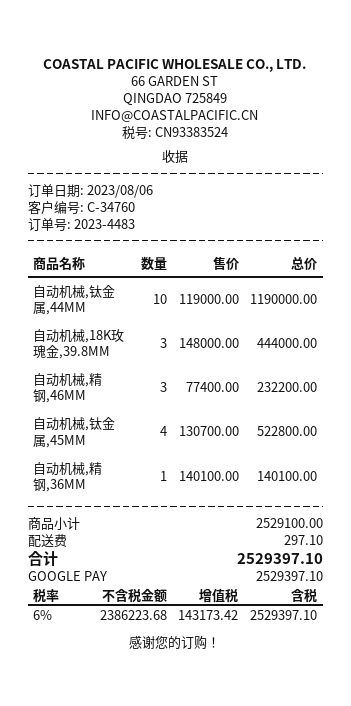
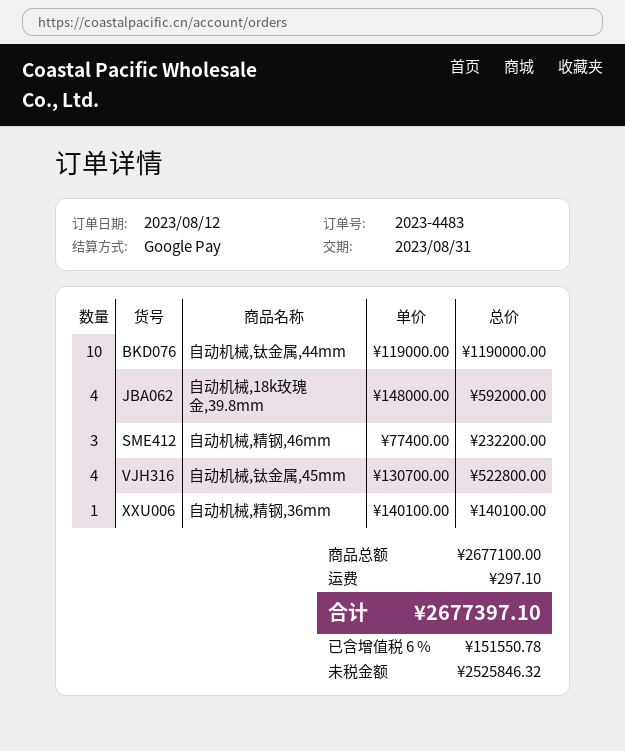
order date: 2023-08-06 -> 2023-08-12
自动机械,18K玫瑰金,39.8MM: 3 x 148000.00 = 444000.00 -> 4 x 148000.00 = 592000.00
subtotal: 2529100.00 -> 2677100.00
net: 2386223.68 -> 2525846.32
tax: 6% = 143173.42 -> 6% = 151550.78
total: 2529397.10 -> 2677397.10

